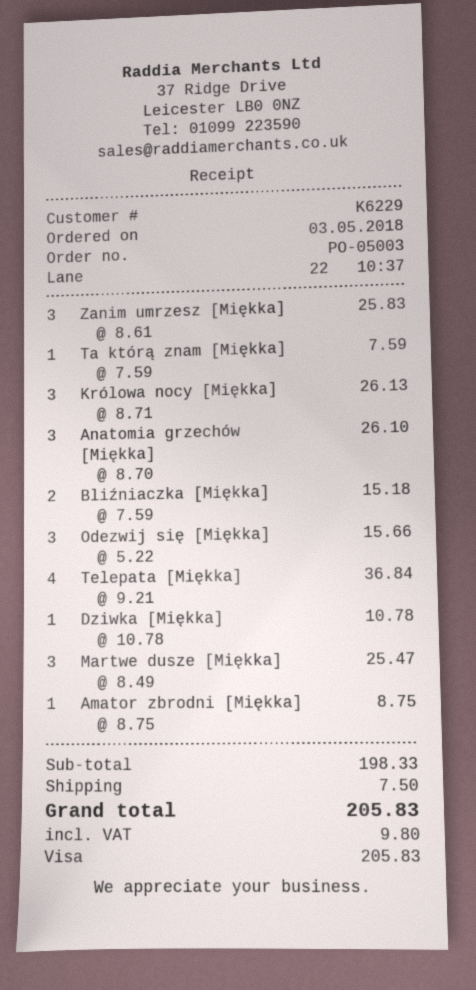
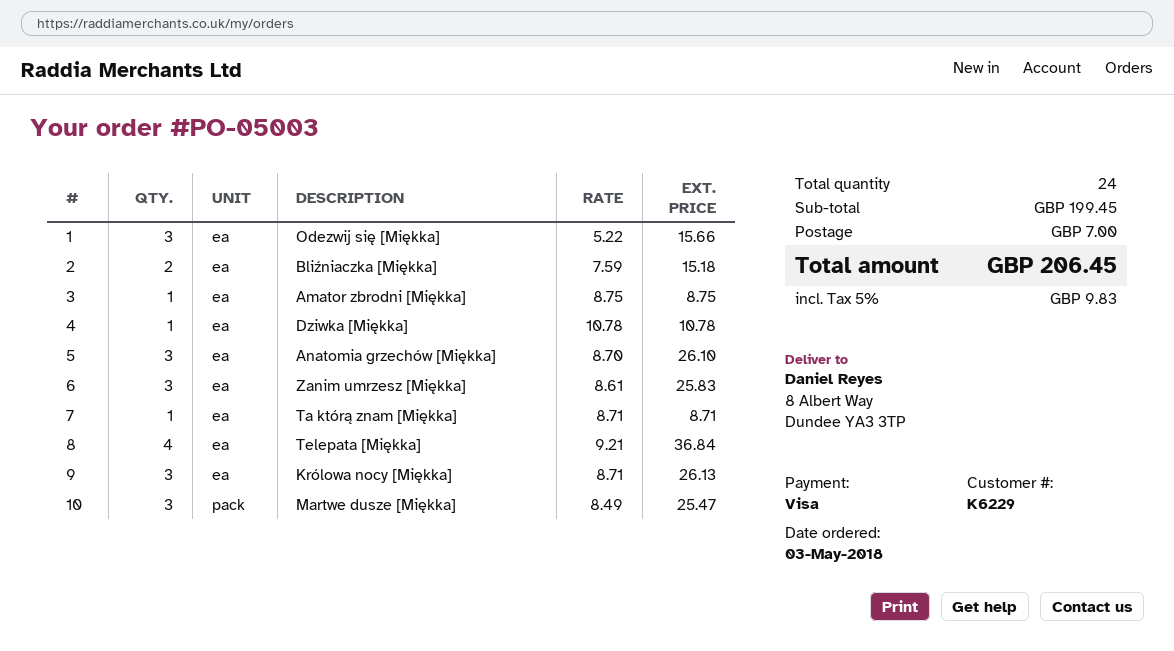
Ta którą znam [Miękka]: 1 x 7.59 = 7.59 -> 1 x 8.71 = 8.71
subtotal: 198.33 -> 199.45
shipping: 7.50 -> 7.00
tax: 9.80 -> 9.83
total: 205.83 -> 206.45

